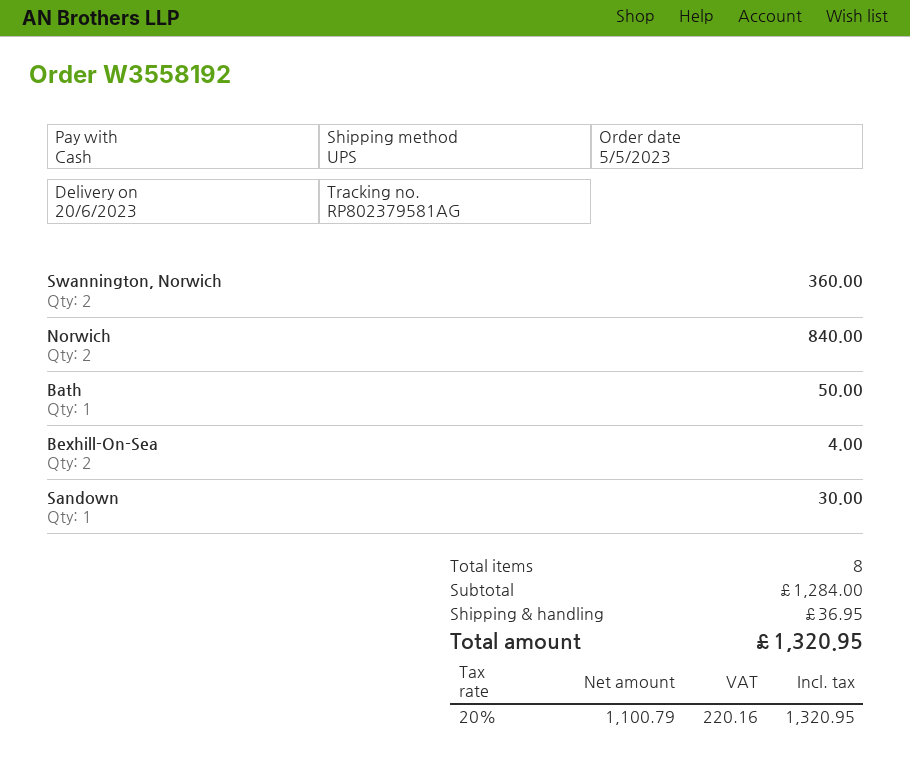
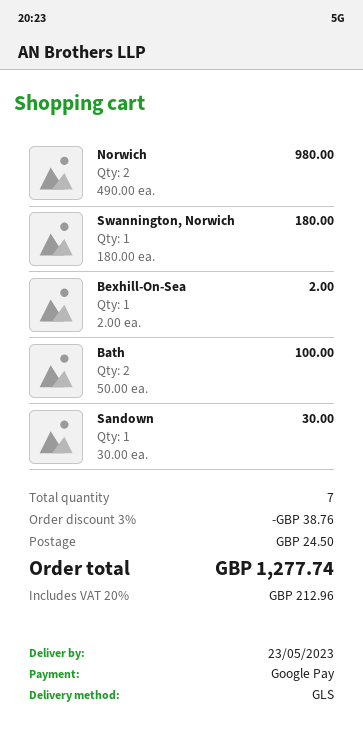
delivery date: 2023-06-20 -> 2023-05-23
payment method: cash -> Google Pay
shipping method: UPS -> GLS
Swannington, Norwich: 2 for 360.00 -> 1 for 180.00
Norwich: 2 for 840.00 -> 2 for 980.00
Bath: 1 for 50.00 -> 2 for 100.00
Bexhill-On-Sea: 2 for 4.00 -> 1 for 2.00
total quantity: 8 -> 7
discount: none -> 3% = 38.76
shipping: 36.95 -> 24.50
tax: 20% = 220.16 -> 20% = 212.96
total: 1320.95 -> 1277.74

